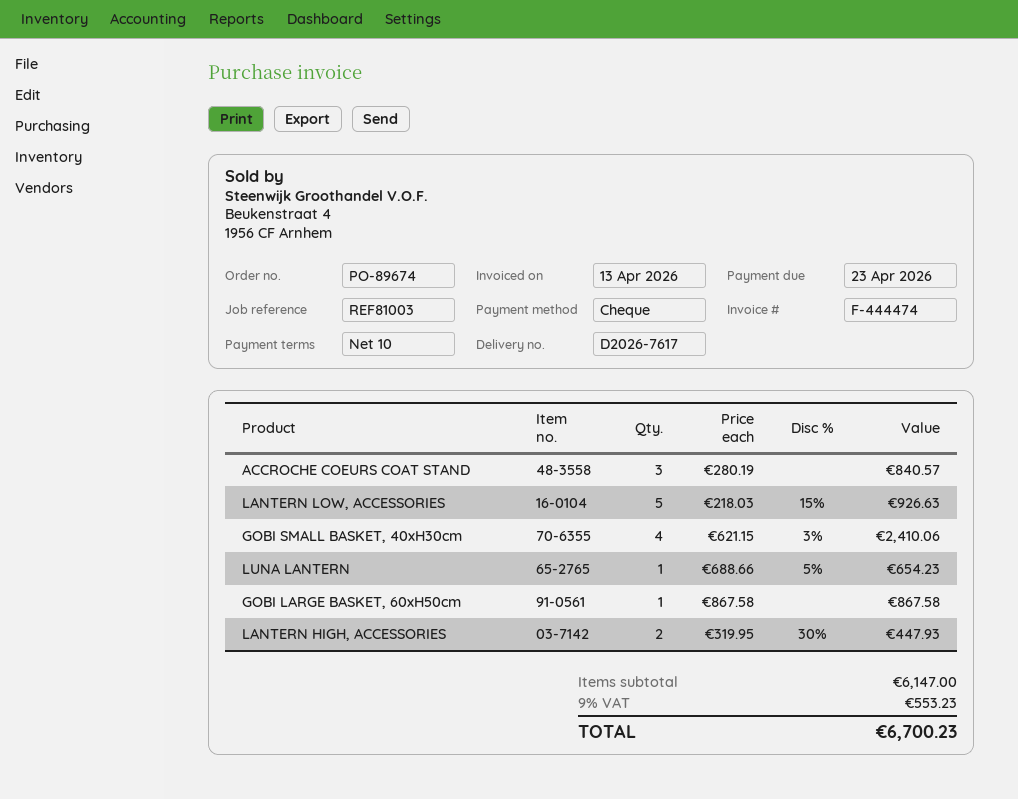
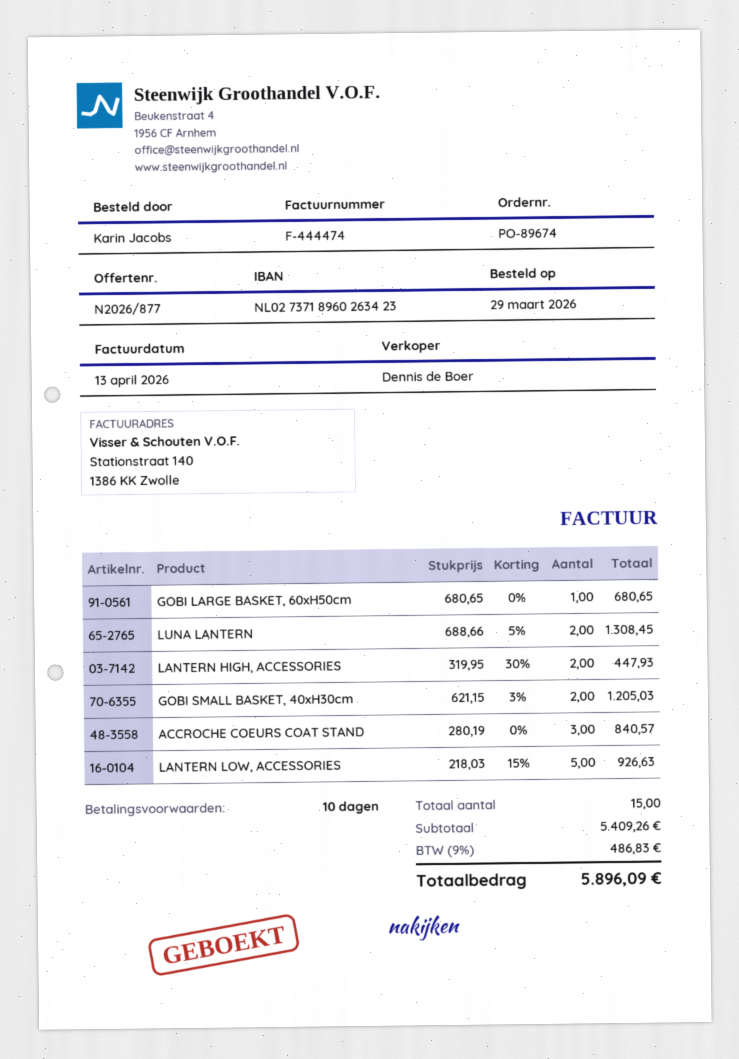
GOBI SMALL BASKET, 40xH30cm: 4 x 621.15 - 3% = 2410.06 -> 2 x 621.15 - 3% = 1205.03
LUNA LANTERN: 1 x 688.66 - 5% = 654.23 -> 2 x 688.66 - 5% = 1308.45
GOBI LARGE BASKET, 60xH50cm: 1 x 867.58 = 867.58 -> 1 x 680.65 = 680.65
subtotal: 6147.00 -> 5409.26
tax: 9% = 553.23 -> 9% = 486.83
total: 6700.23 -> 5896.09

